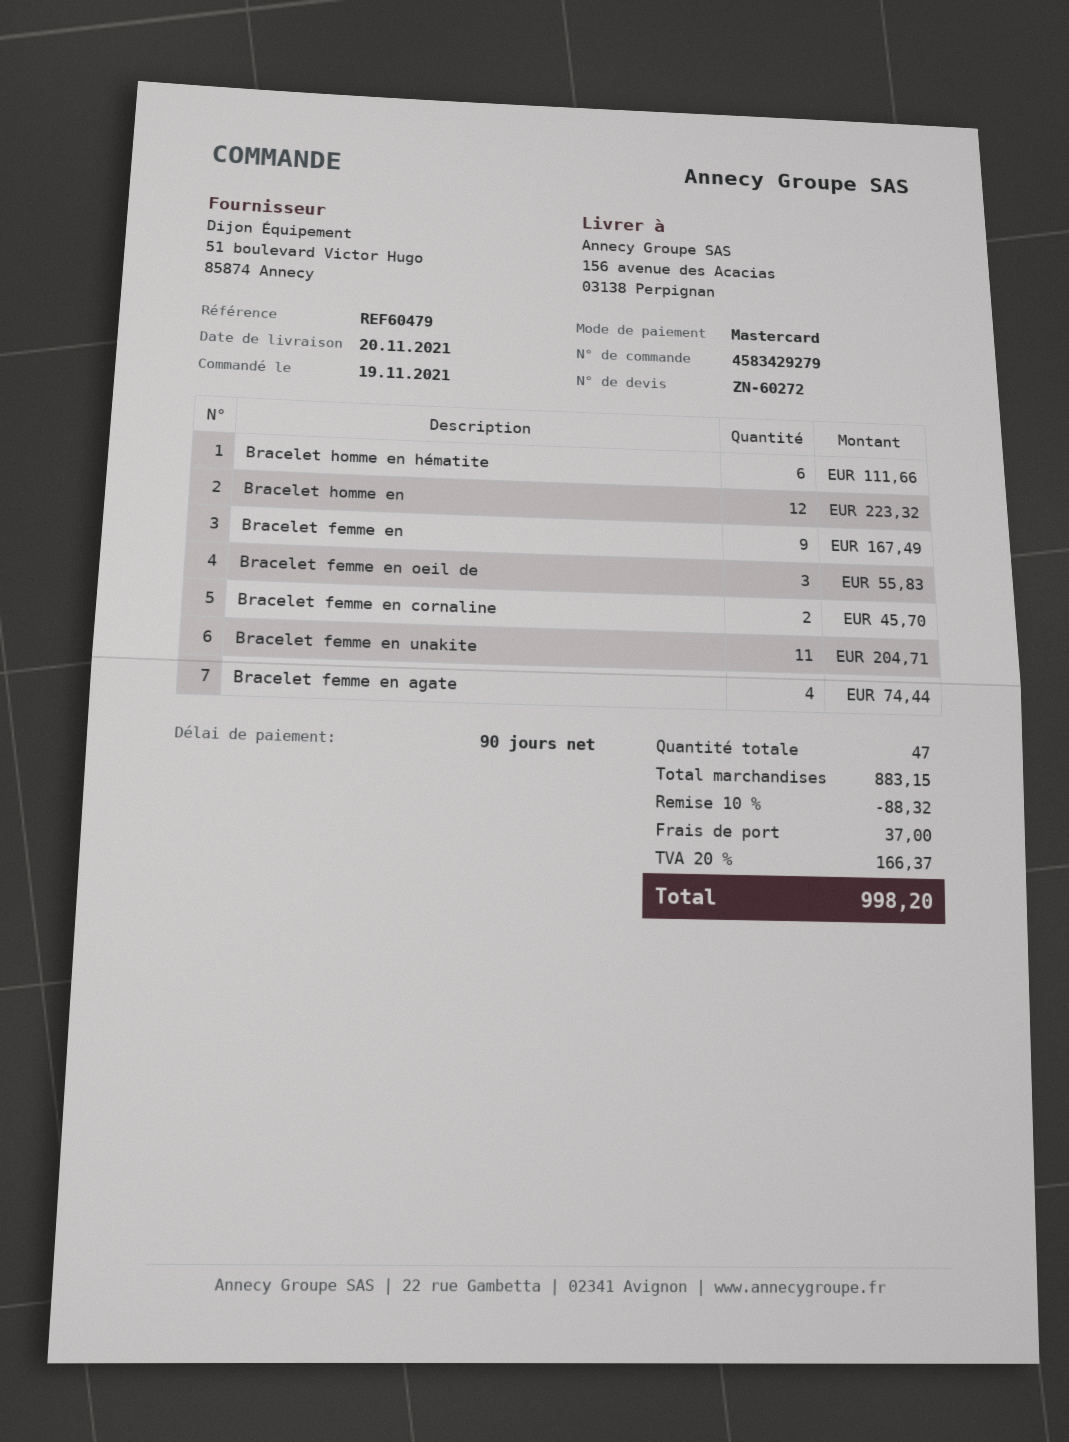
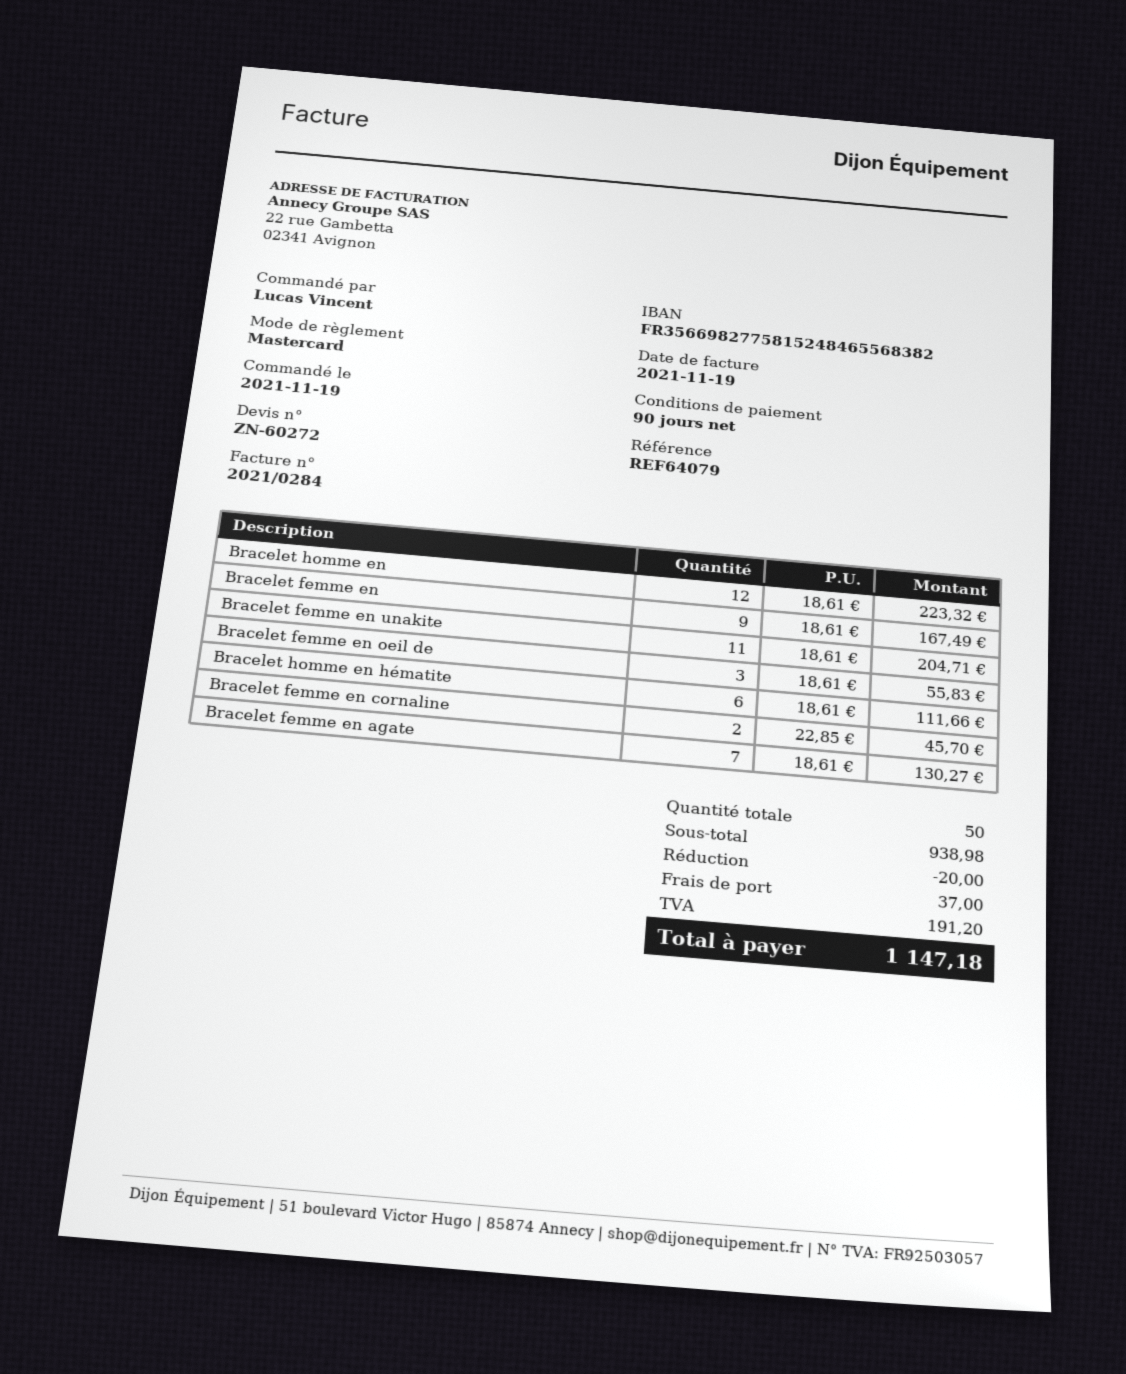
reference: REF60479 -> REF64079
Bracelet femme en agate: 4 for 74.44 -> 7 for 130.27
total quantity: 47 -> 50
subtotal: 883.15 -> 938.98
discount: 88.32 -> 20.00
tax: 166.37 -> 191.20
total: 998.20 -> 1147.18

